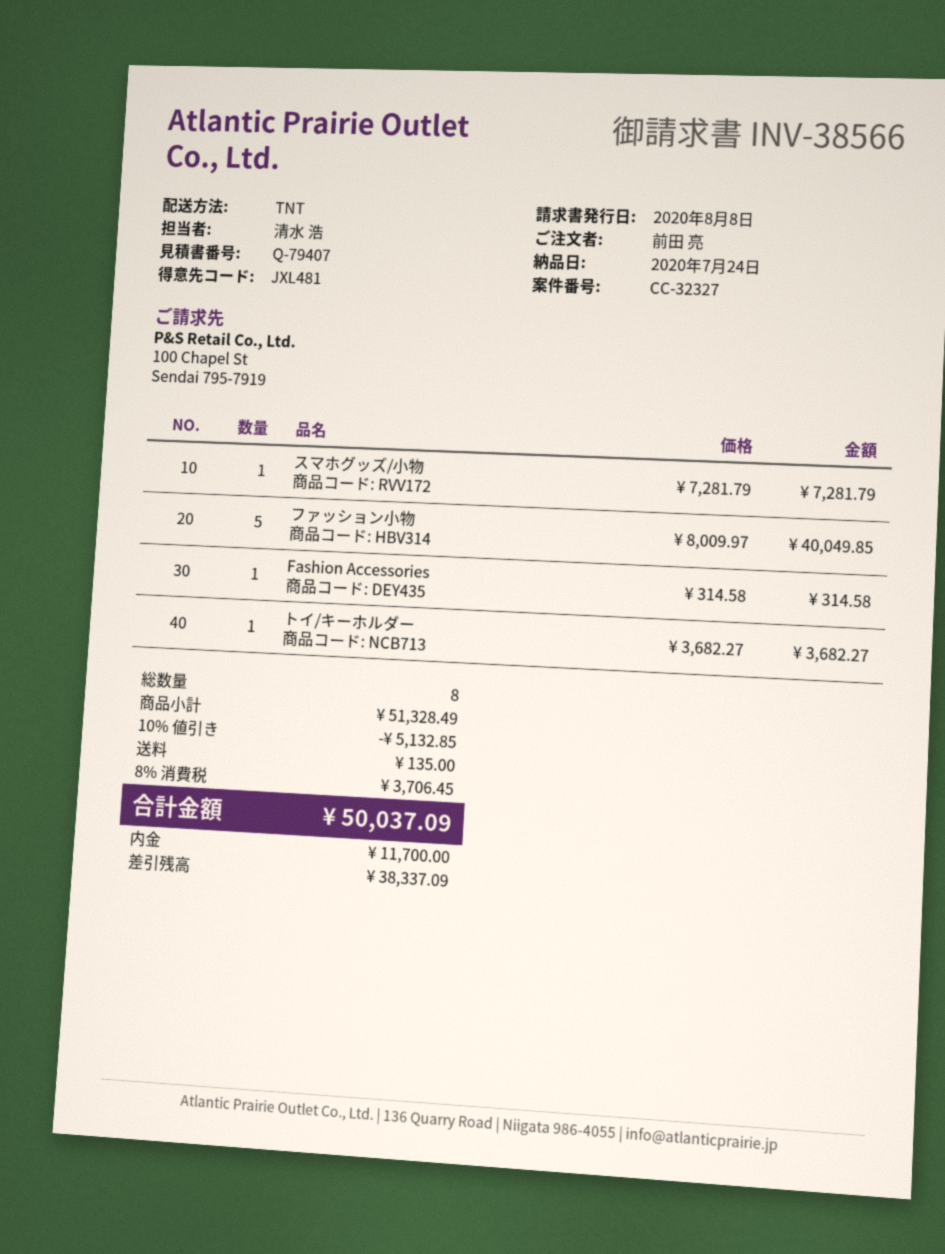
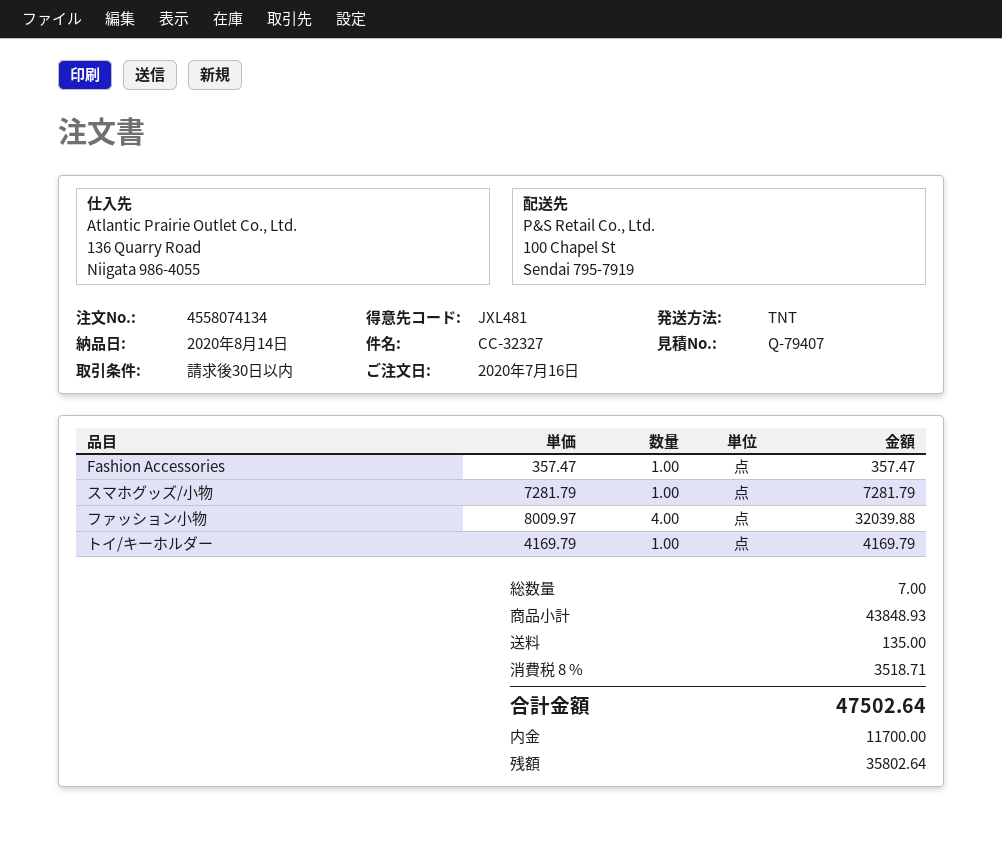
delivery date: 2020-07-24 -> 2020-08-14
ファッション小物: 5 x 8009.97 = 40049.85 -> 4 x 8009.97 = 32039.88
Fashion Accessories: 1 x 314.58 = 314.58 -> 1 x 357.47 = 357.47
トイ/キーホルダー: 1 x 3682.27 = 3682.27 -> 1 x 4169.79 = 4169.79
total quantity: 8 -> 7
subtotal: 51328.49 -> 43848.93
discount: 10% = 5132.85 -> none
tax: 8% = 3706.45 -> 8% = 3518.71
total: 50037.09 -> 47502.64
balance: 38337.09 -> 35802.64

